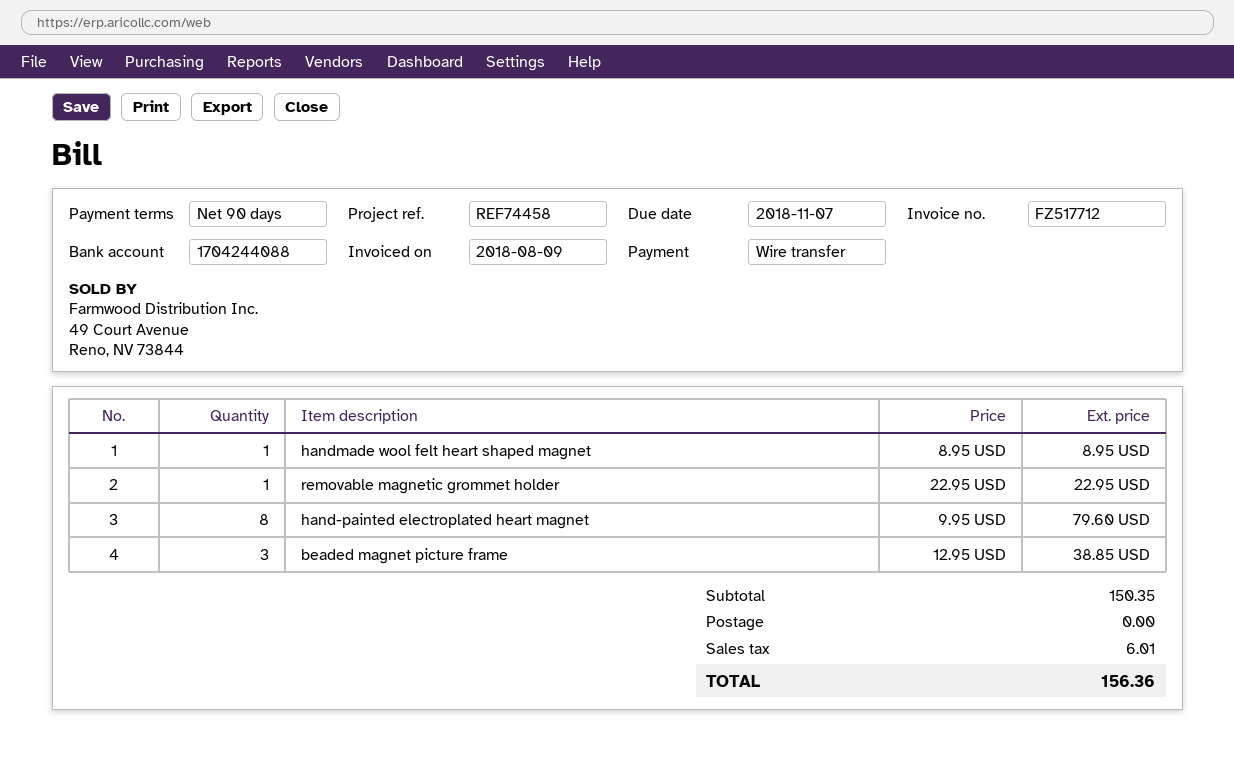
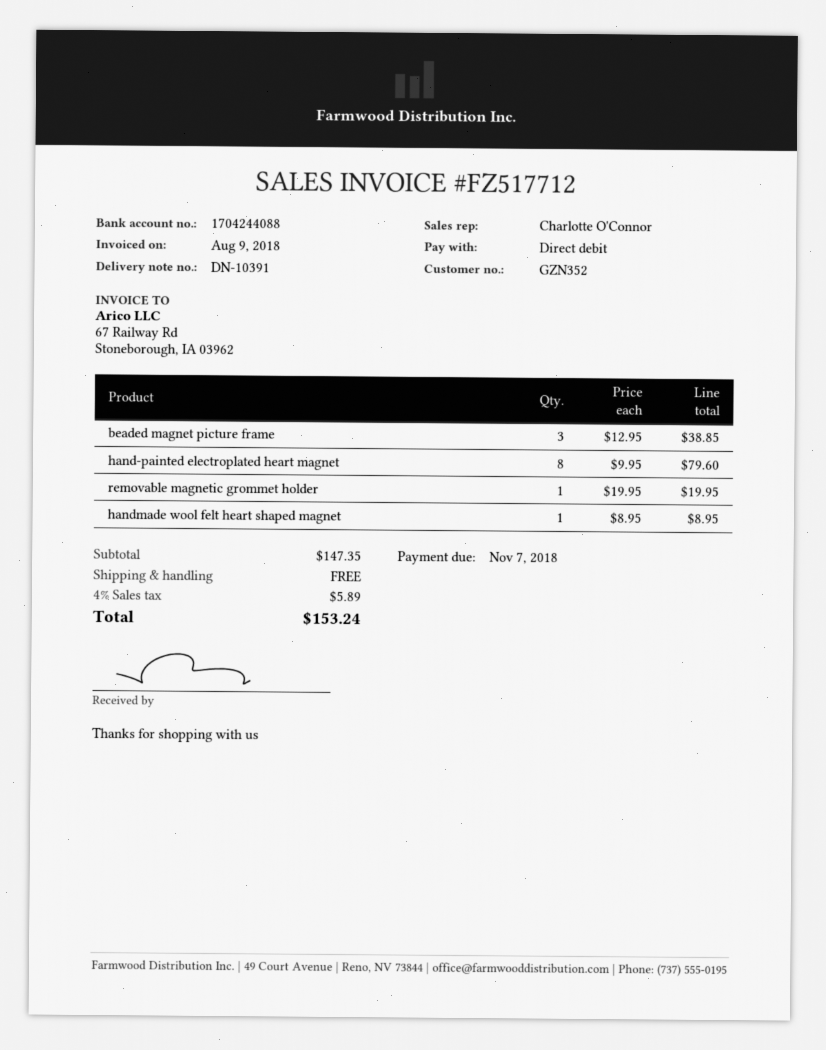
payment method: bank transfer -> direct debit
removable magnetic grommet holder: 1 x 22.95 = 22.95 -> 1 x 19.95 = 19.95
subtotal: 150.35 -> 147.35
tax: 6.01 -> 5.89
total: 156.36 -> 153.24

